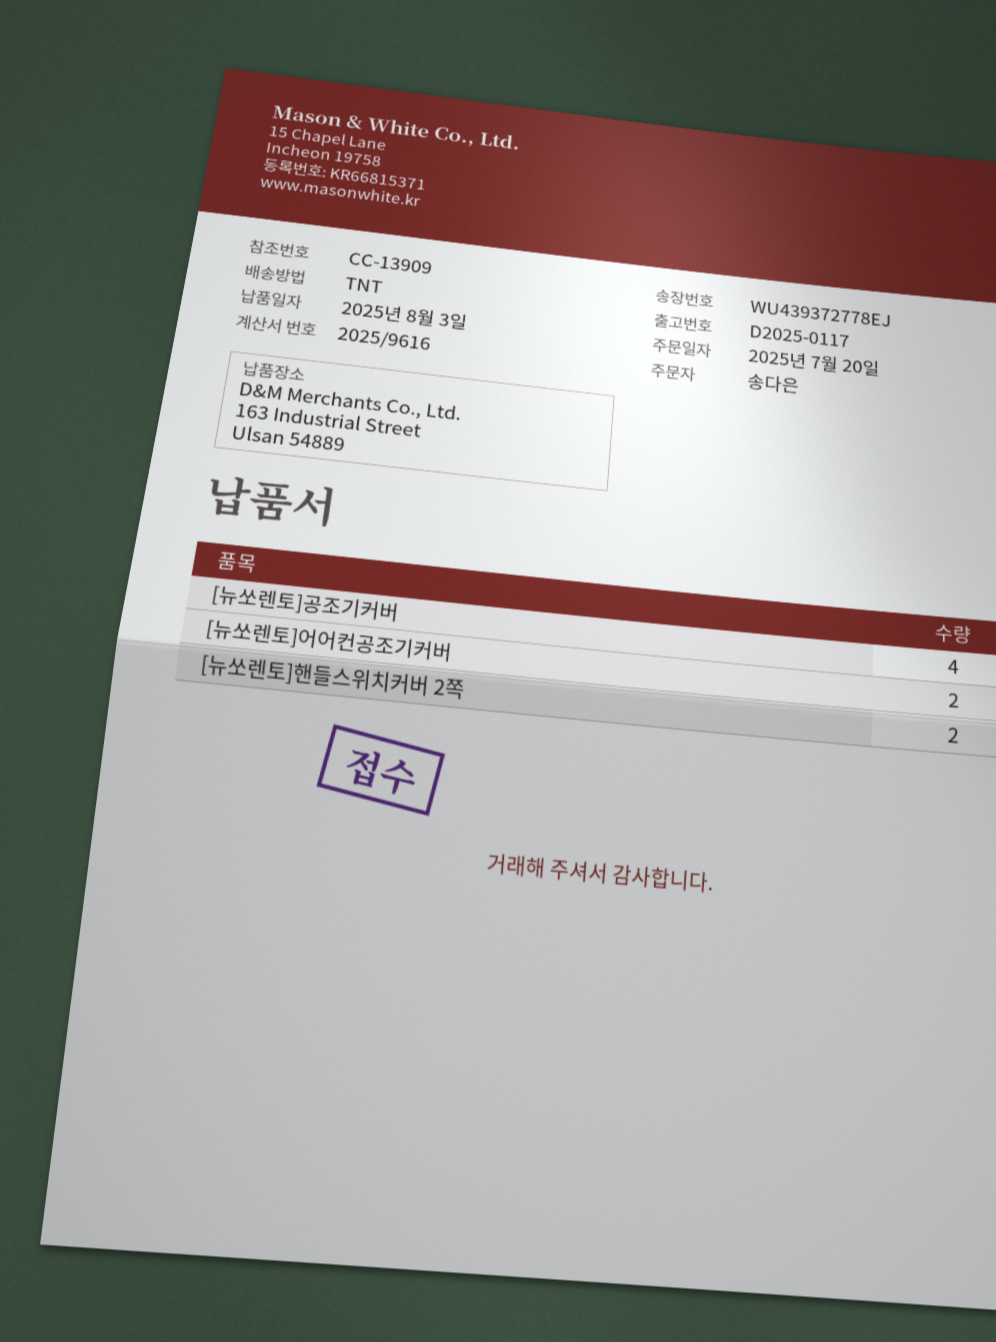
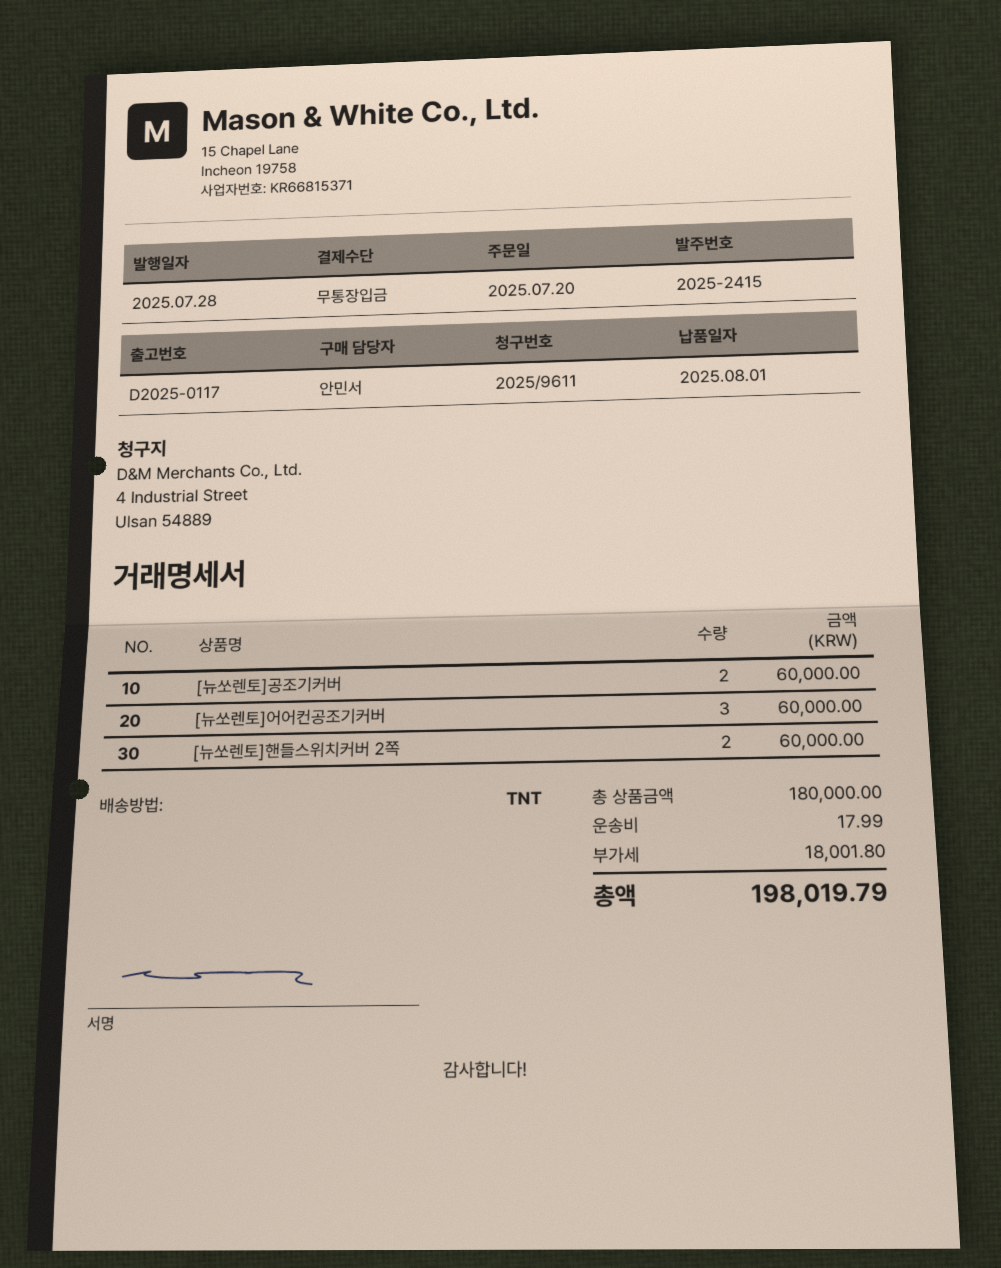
delivery date: 2025-08-03 -> 2025-08-01
invoice number: 2025/9616 -> 2025/9611
ordered by: 송다은 -> 안민서
[뉴쏘렌토]공조기커버: 4 -> 2
[뉴쏘렌토]어어컨공조기커버: 2 -> 3

